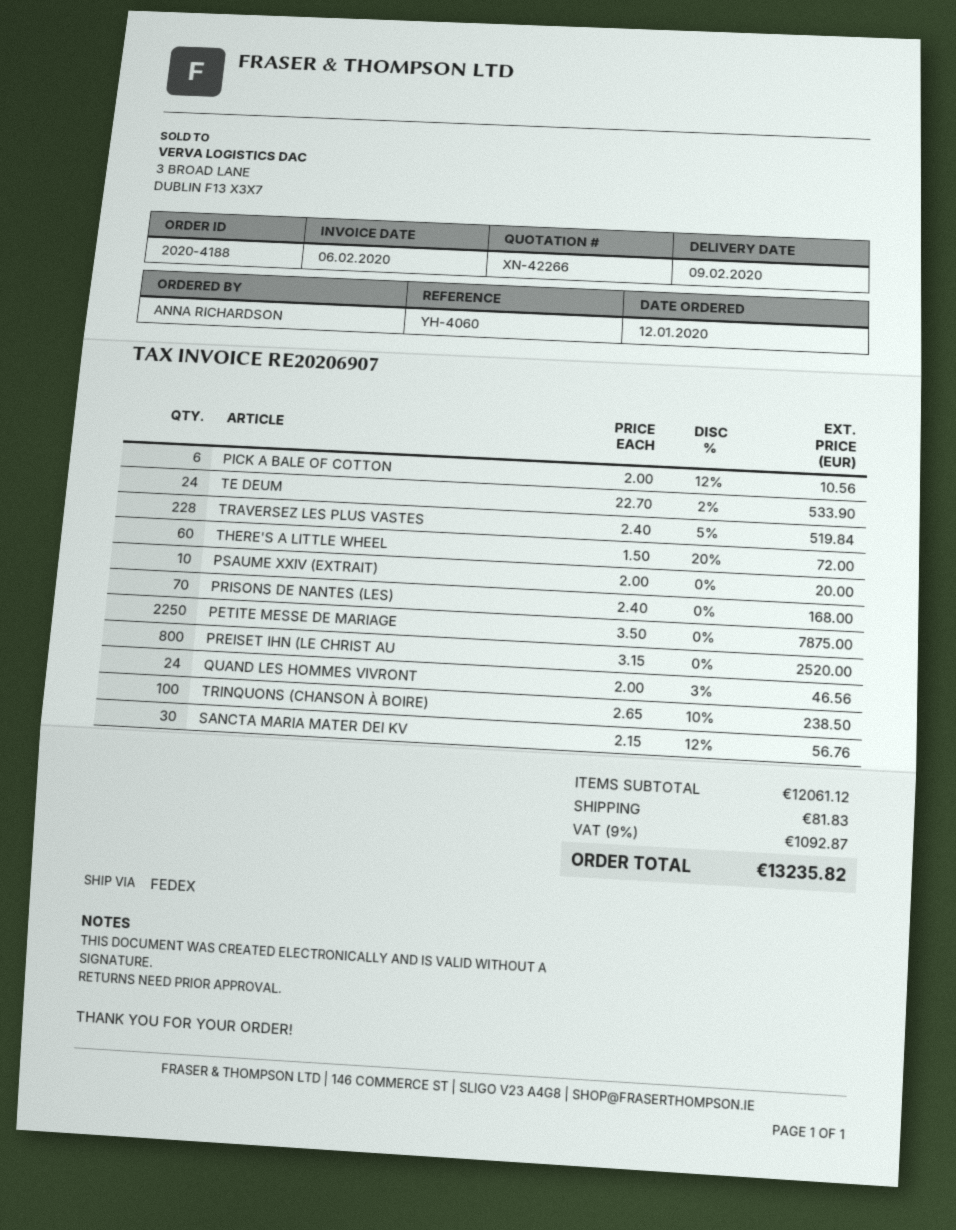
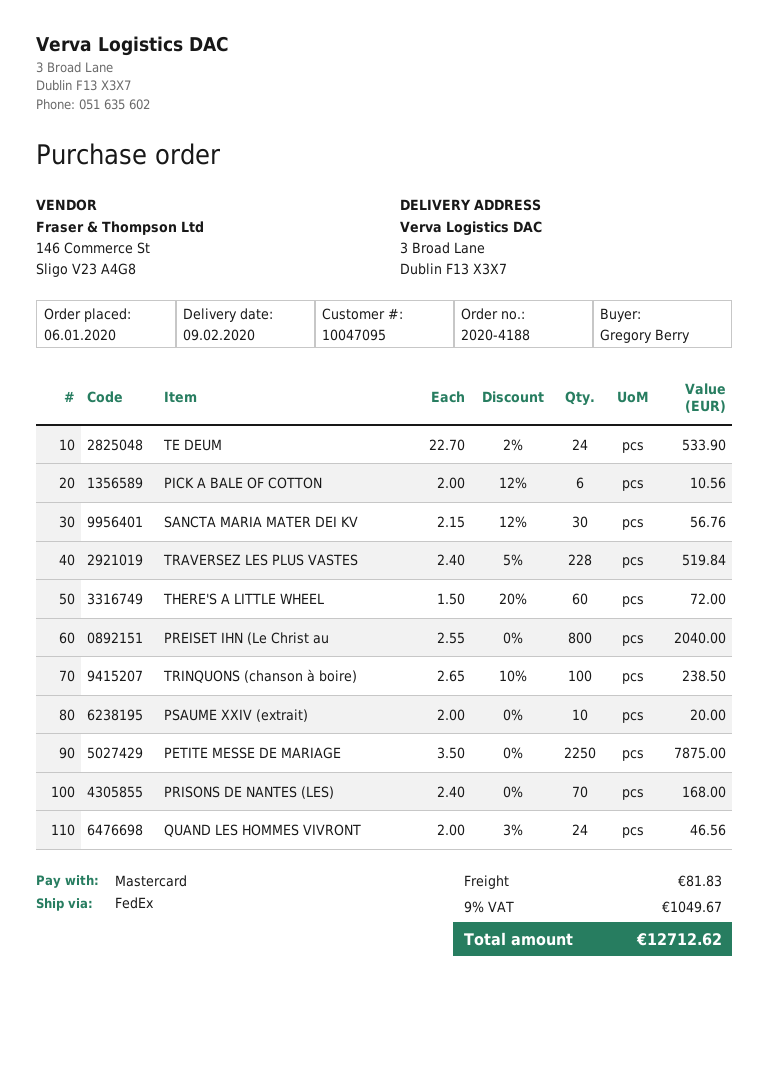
order date: 2020-01-12 -> 2020-01-06
ordered by: ANNA RICHARDSON -> Gregory Berry
PREISET IHN (LE CHRIST AU: 800 x 3.15 = 2520.00 -> 800 x 2.55 = 2040.00
tax: 9% = 1092.87 -> 9% = 1049.67
total: 13235.82 -> 12712.62

